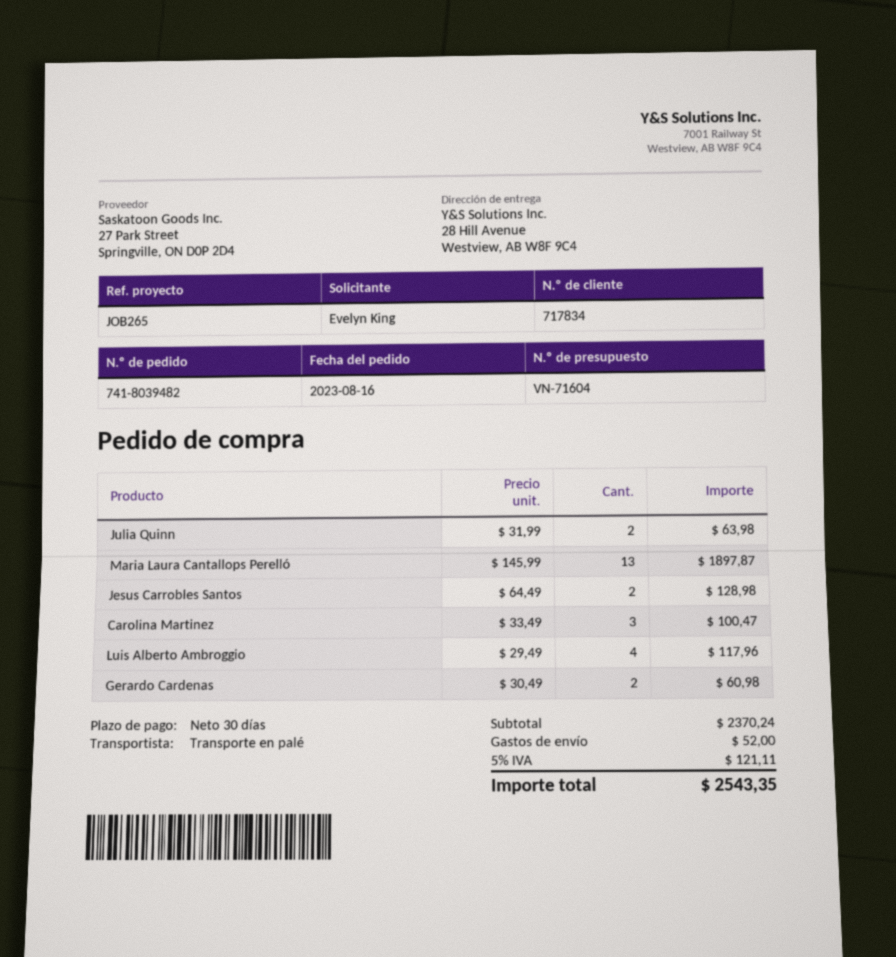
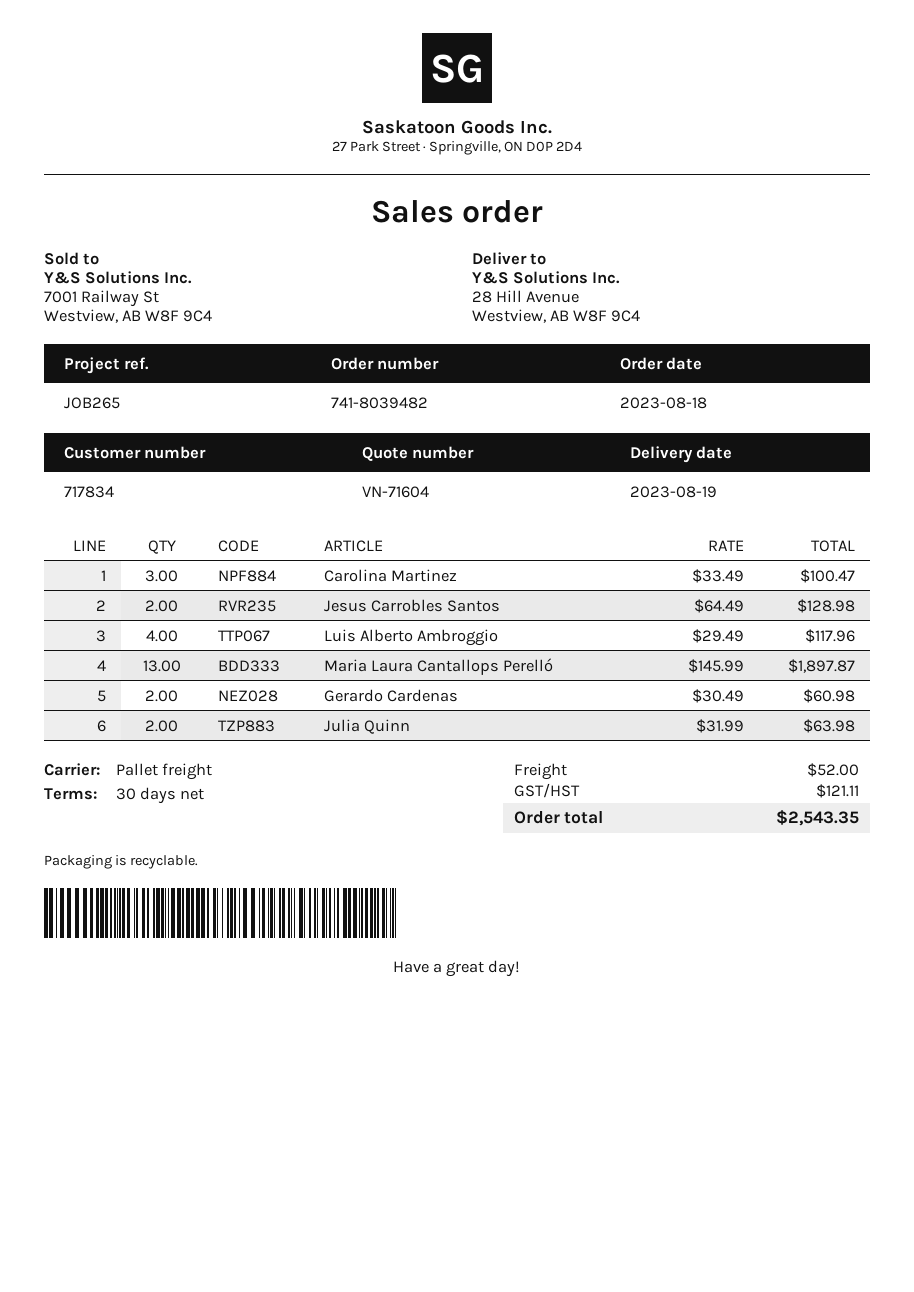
order date: 2023-08-16 -> 2023-08-18

